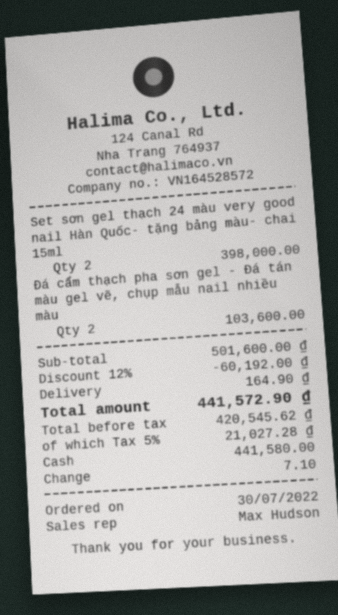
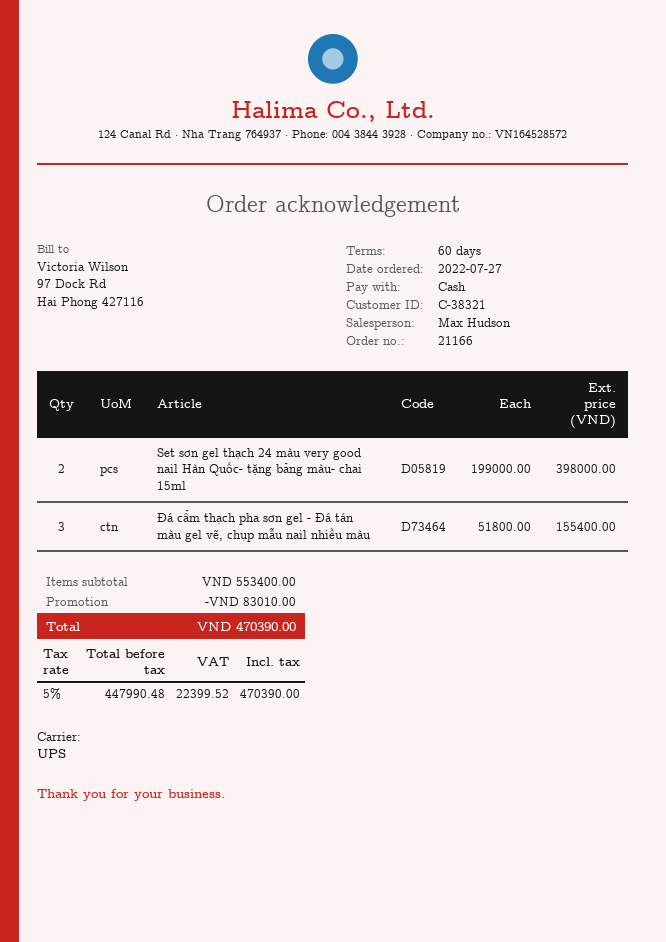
order date: 2022-07-30 -> 2022-07-27
Đá cẩm thạch pha sơn gel - Đá tán màu gel vẽ, chụp mẫu nail nhiều màu: 2 for 103600.00 -> 3 for 155400.00
subtotal: 501600.00 -> 553400.00
discount: 60192.00 -> 83010.00
shipping: 164.90 -> none
net: 420545.62 -> 447990.48
tax: 5% = 21027.28 -> 5% = 22399.52
total: 441572.90 -> 470390.00

